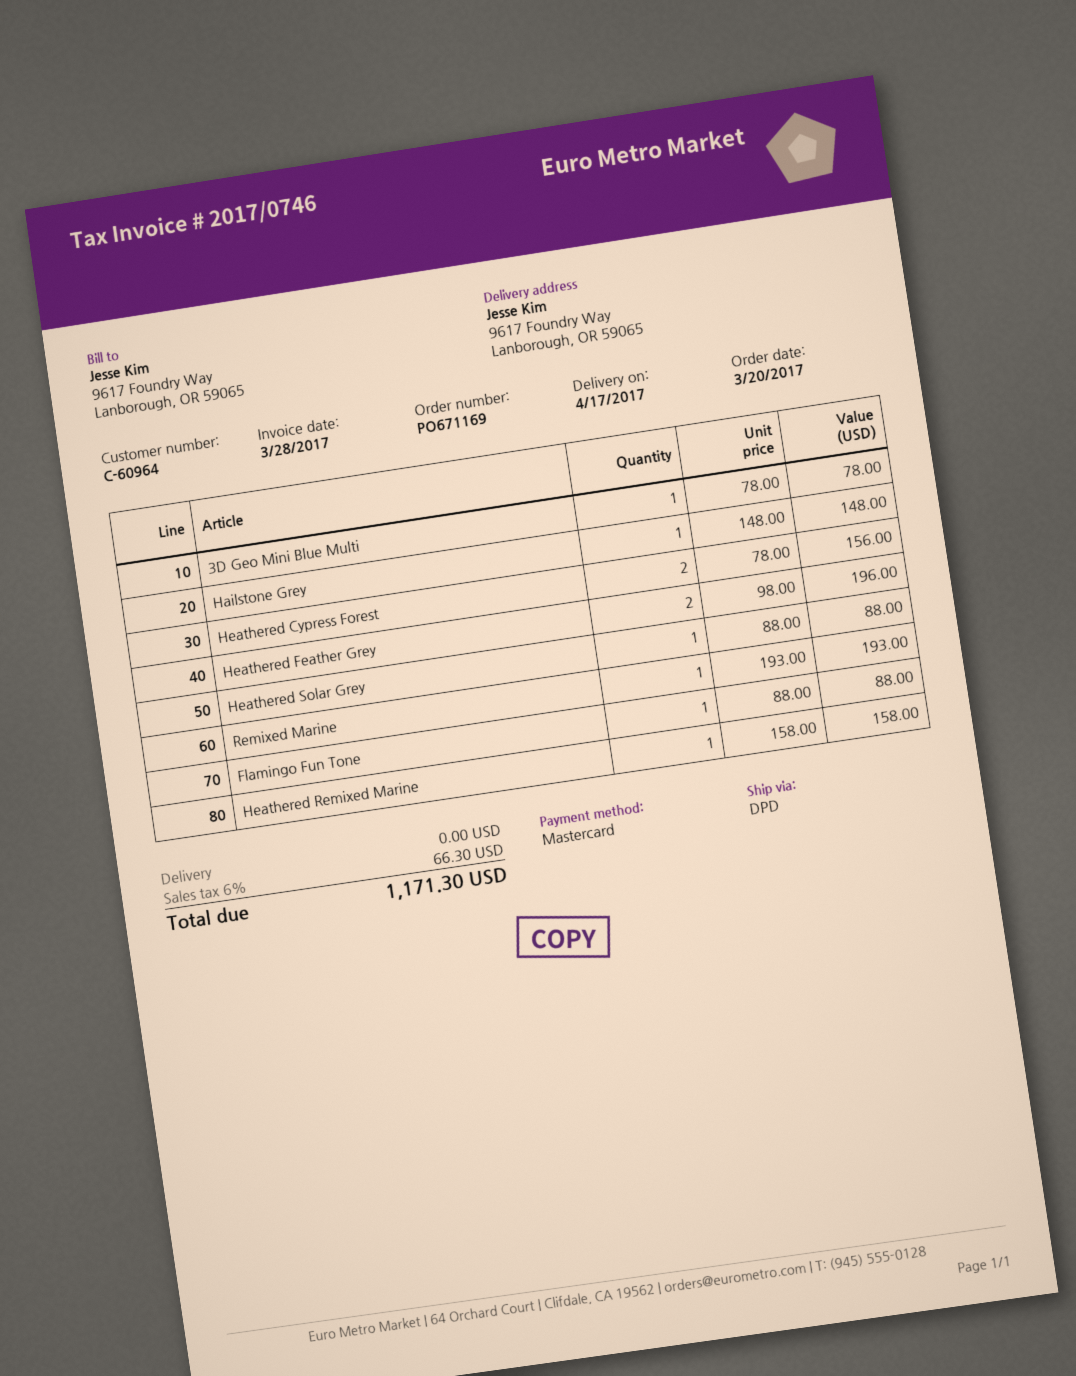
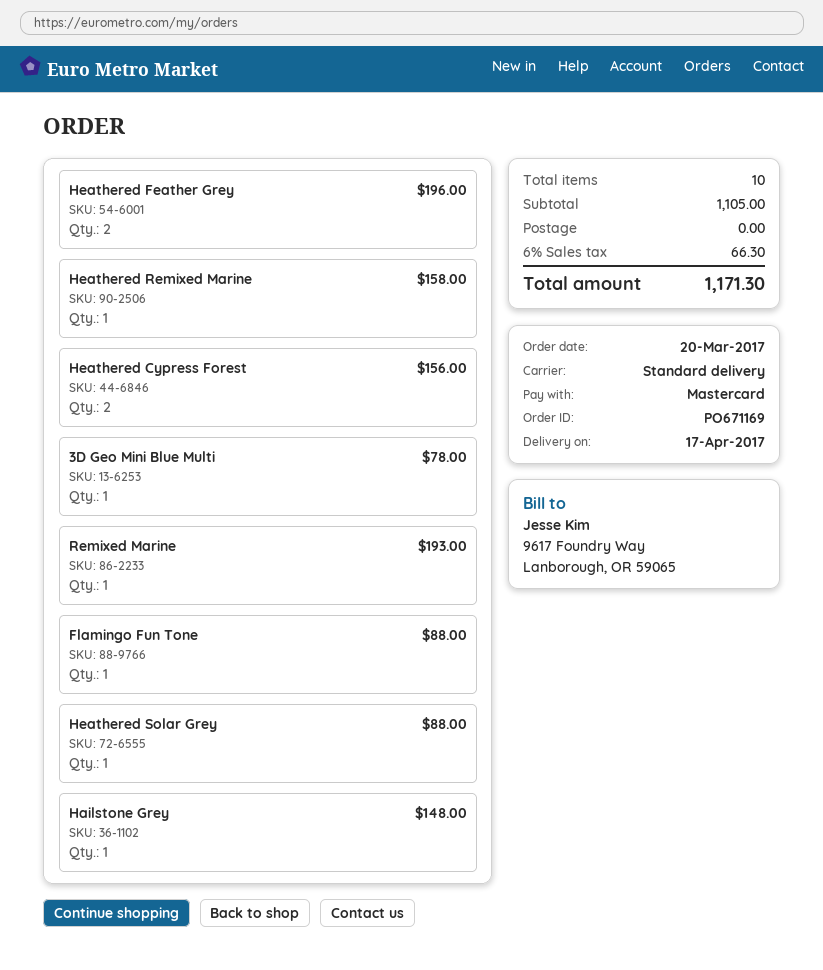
shipping method: DPD -> standard

